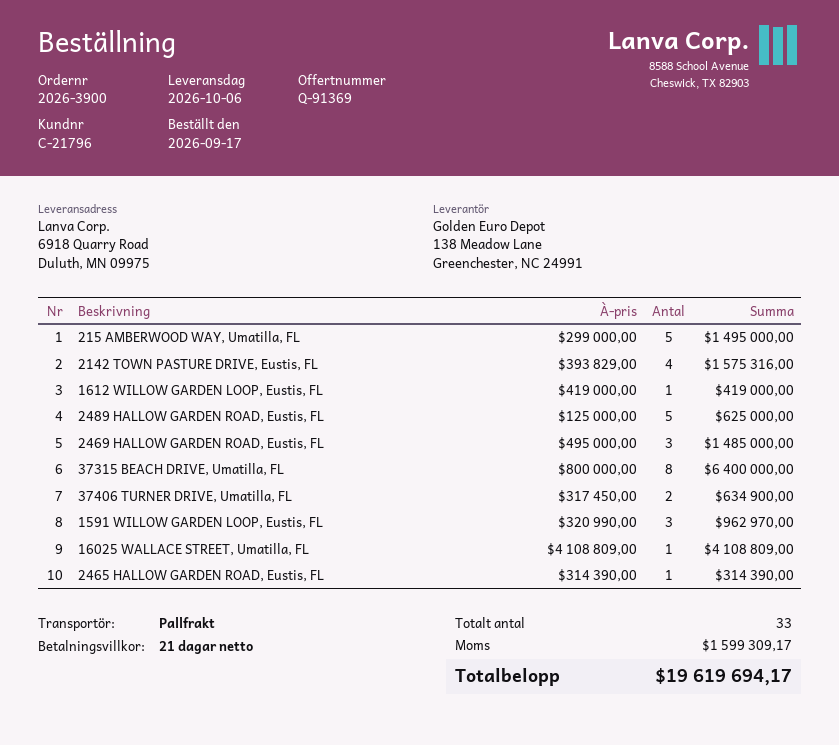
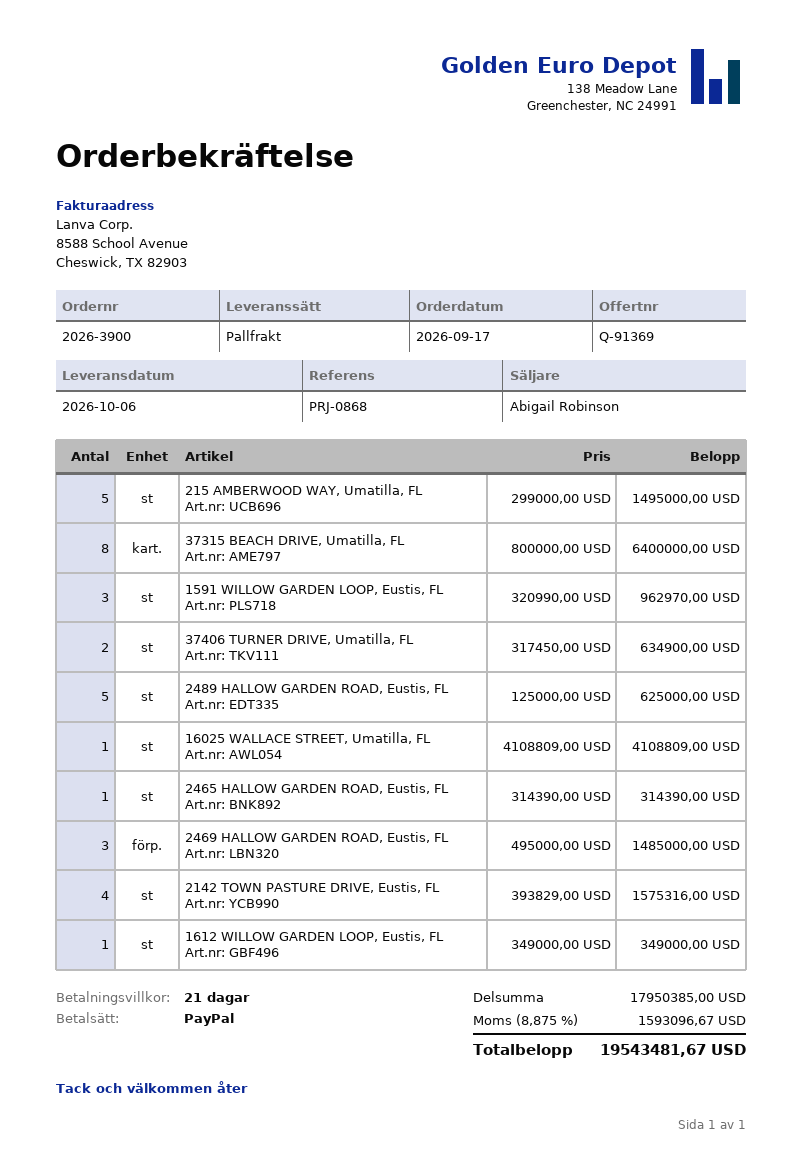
1612 WILLOW GARDEN LOOP, Eustis, FL: 1 x 419000.00 = 419000.00 -> 1 x 349000.00 = 349000.00
tax: 1599309.17 -> 1593096.67
total: 19619694.17 -> 19543481.67

